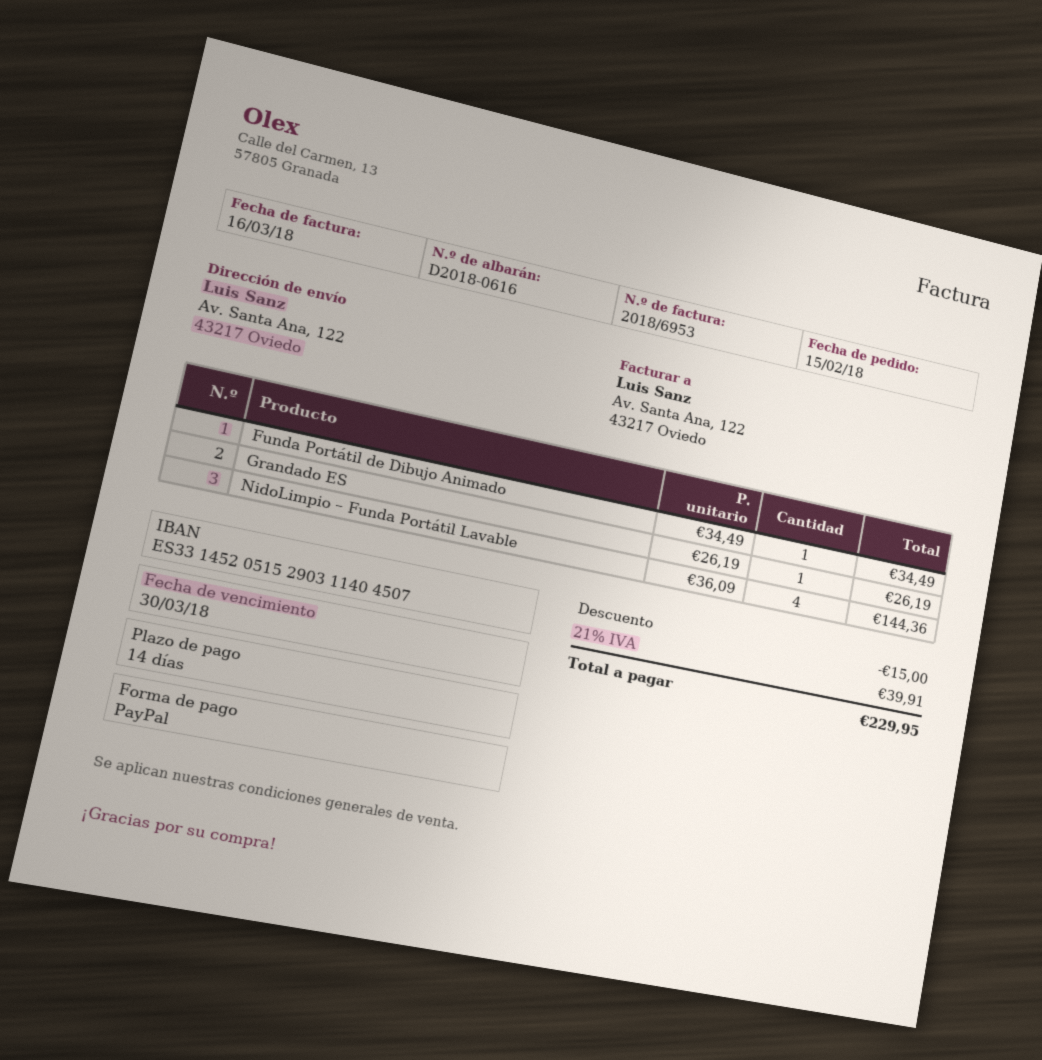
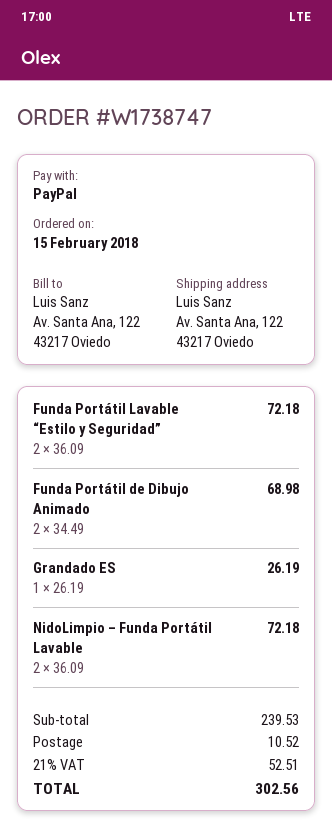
Funda Portátil de Dibujo Animado: 1 x 34.49 = 34.49 -> 2 x 34.49 = 68.98
NidoLimpio – Funda Portátil Lavable: 4 x 36.09 = 144.36 -> 2 x 36.09 = 72.18
Funda Portátil Lavable “Estilo y Seguridad”: none -> 2 x 36.09 = 72.18
discount: 15.00 -> none
shipping: none -> 10.52
tax: 21% = 39.91 -> 21% = 52.51
total: 229.95 -> 302.56

